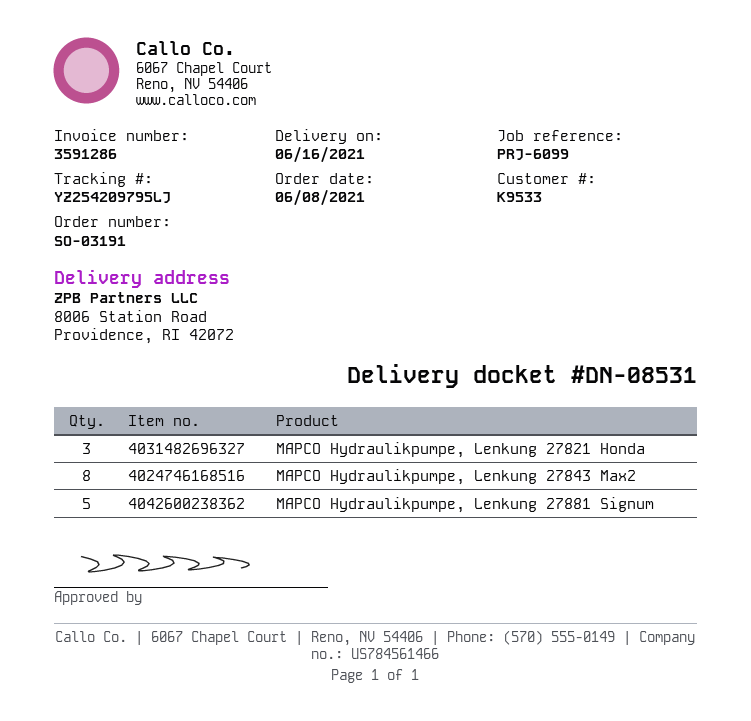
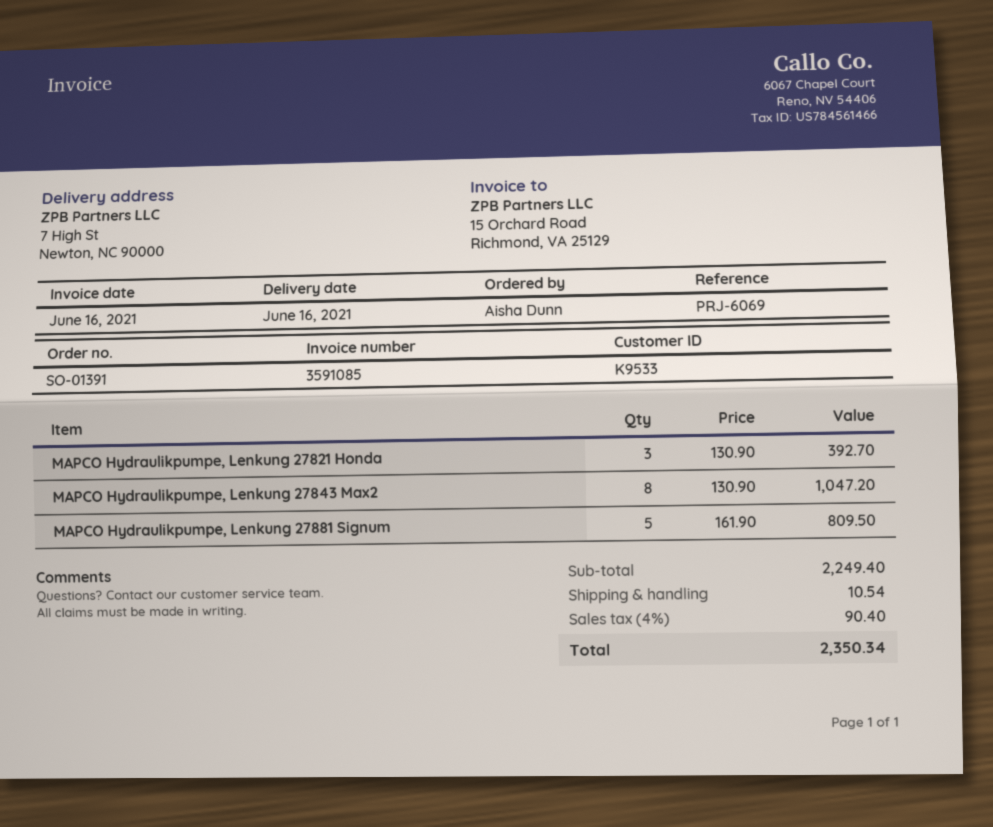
order number: SO-03191 -> SO-01391
invoice number: 3591286 -> 3591085
reference: PRJ-6099 -> PRJ-6069
ship to: 8006 Station Road, Providence, RI 42072 -> 7 High St, Newton, NC 90000

